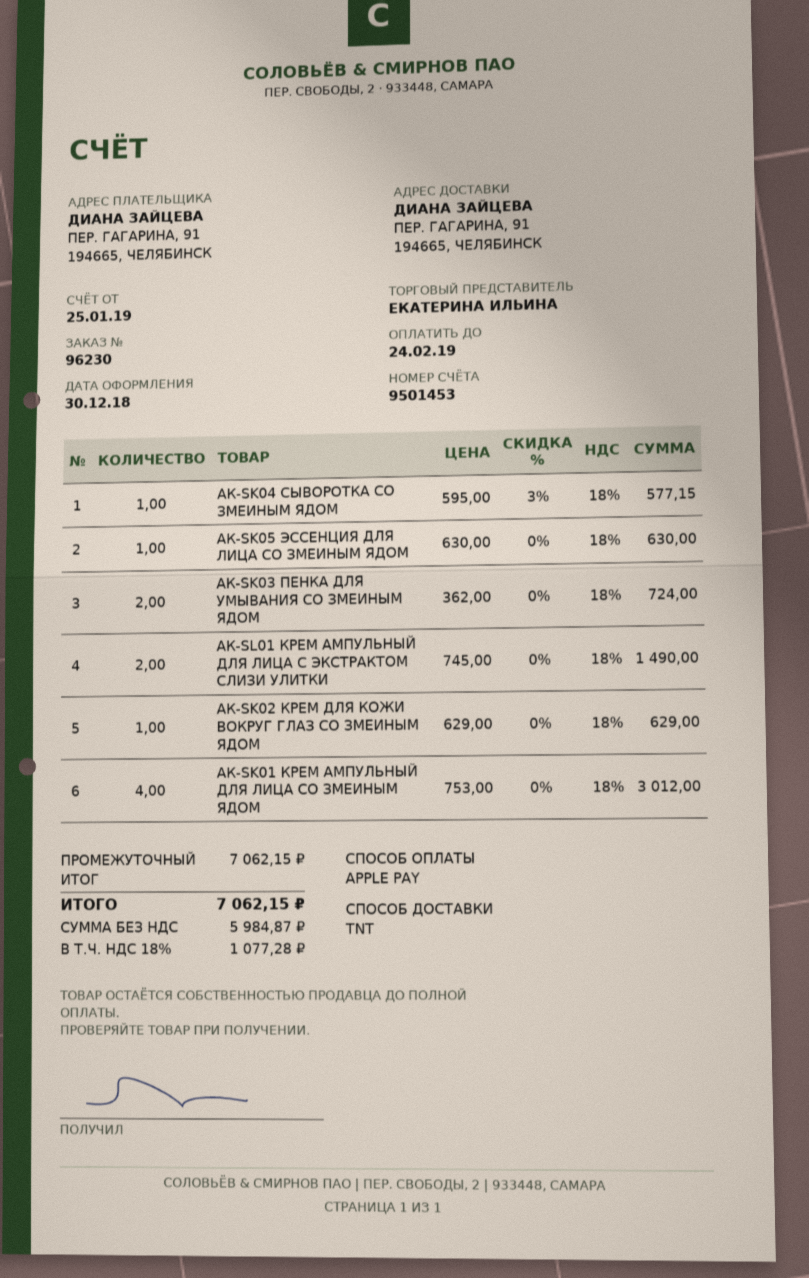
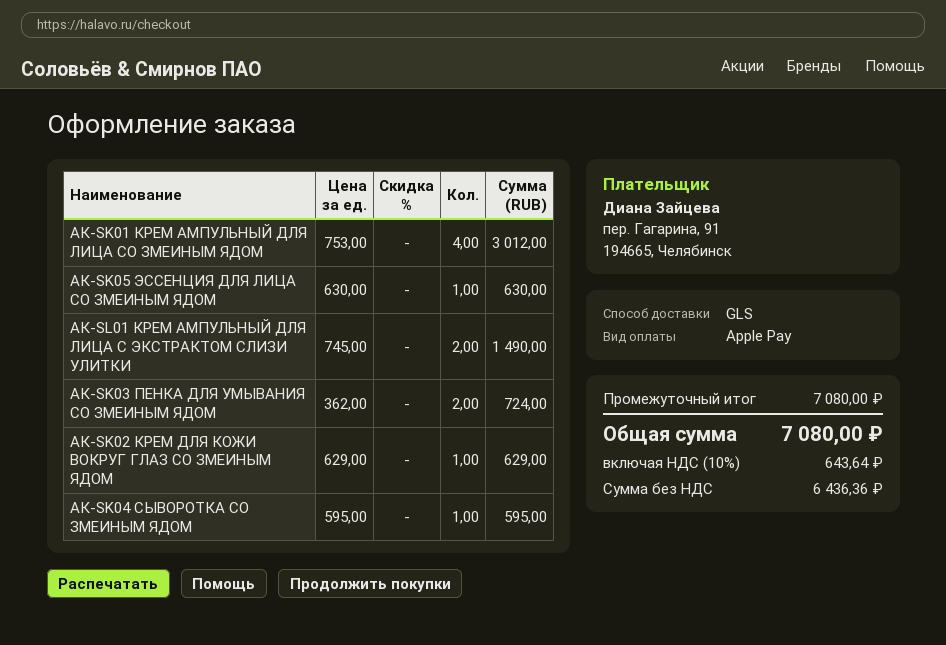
shipping method: TNT -> GLS
АК-SK04 СЫВОРОТКА СО ЗМЕИНЫМ ЯДОМ: 1 x 595.00 - 3% = 577.15 -> 1 x 595.00 = 595.00
subtotal: 7062.15 -> 7080.00
net: 5984.87 -> 6436.36
tax: 18% = 1077.28 -> 10% = 643.64
total: 7062.15 -> 7080.00

